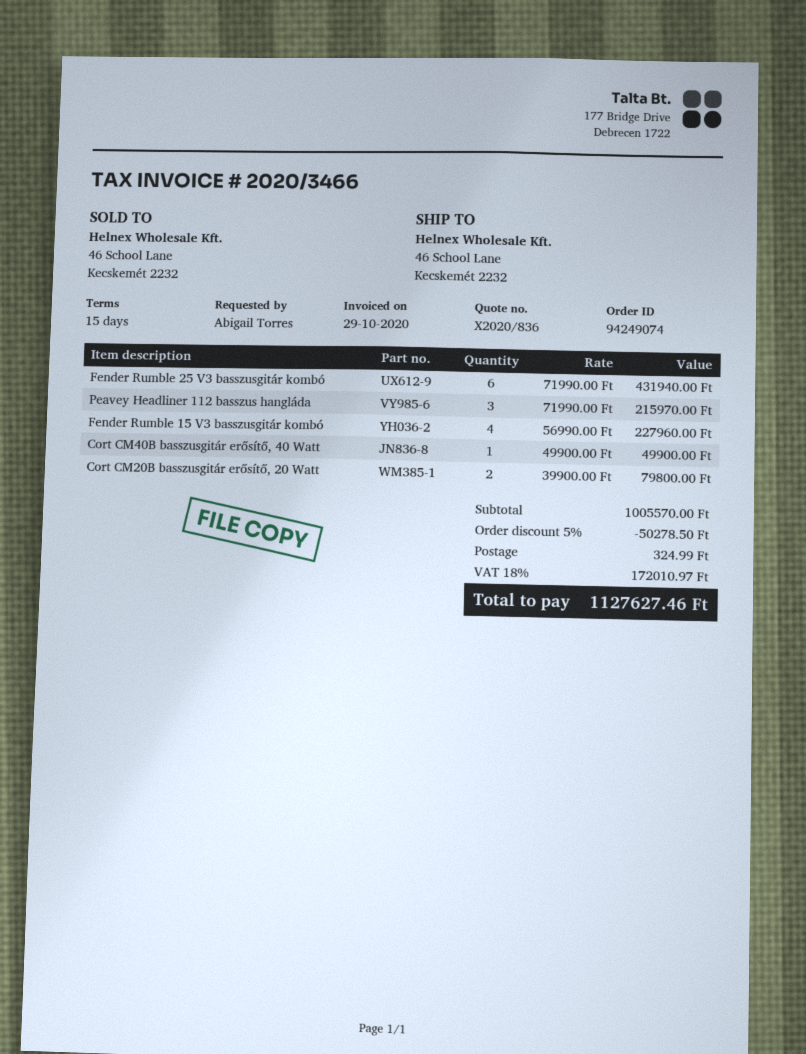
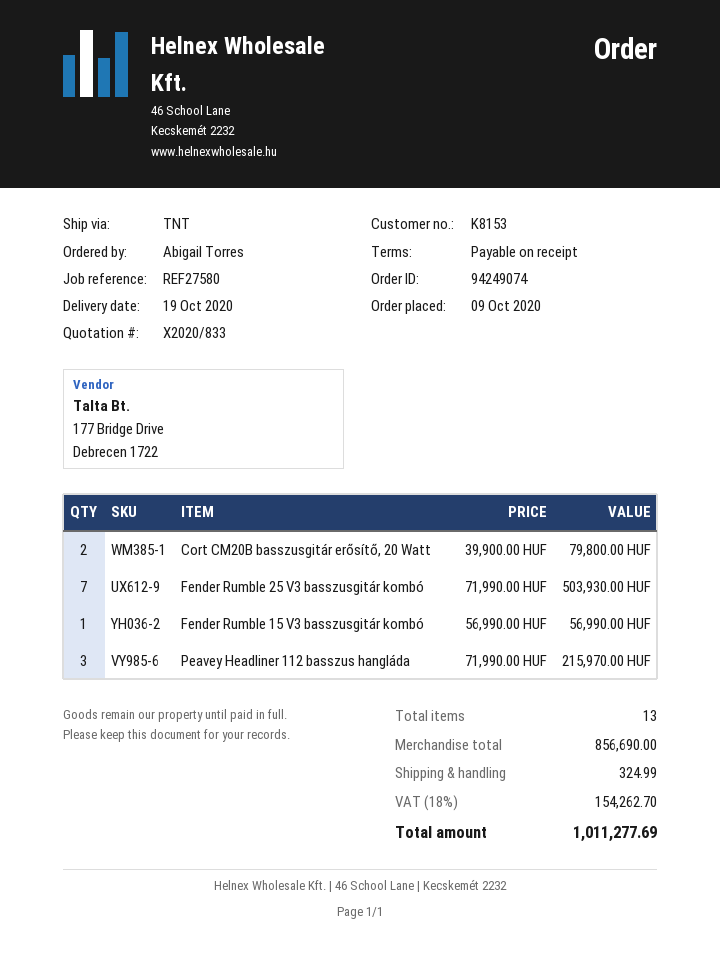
quote number: X2020/836 -> X2020/833
payment terms: 15 days -> on receipt
Fender Rumble 25 V3 basszusgitár kombó: 6 x 71990.00 = 431940.00 -> 7 x 71990.00 = 503930.00
Fender Rumble 15 V3 basszusgitár kombó: 4 x 56990.00 = 227960.00 -> 1 x 56990.00 = 56990.00
Cort CM40B basszusgitár erősítő, 40 Watt: 1 x 49900.00 = 49900.00 -> none
subtotal: 1005570.00 -> 856690.00
discount: 5% = 50278.50 -> none
tax: 18% = 172010.97 -> 18% = 154262.70
total: 1127627.46 -> 1011277.69

